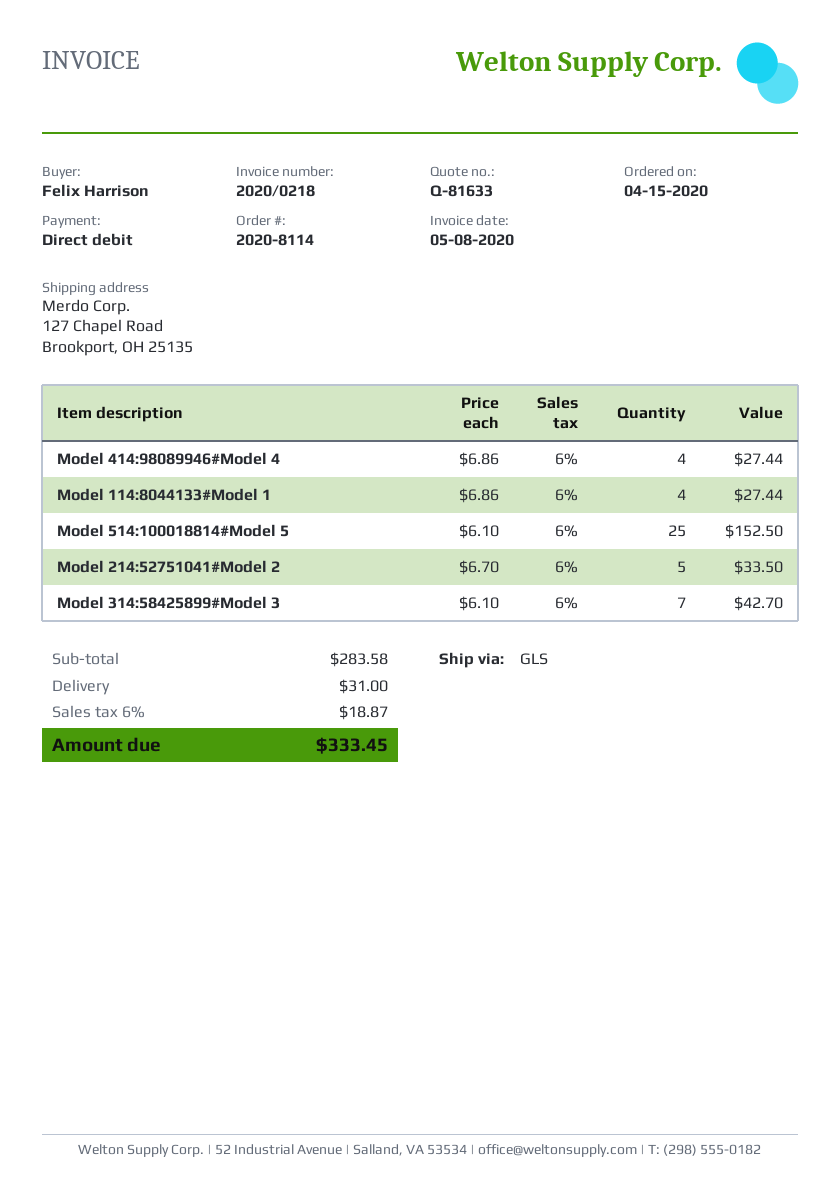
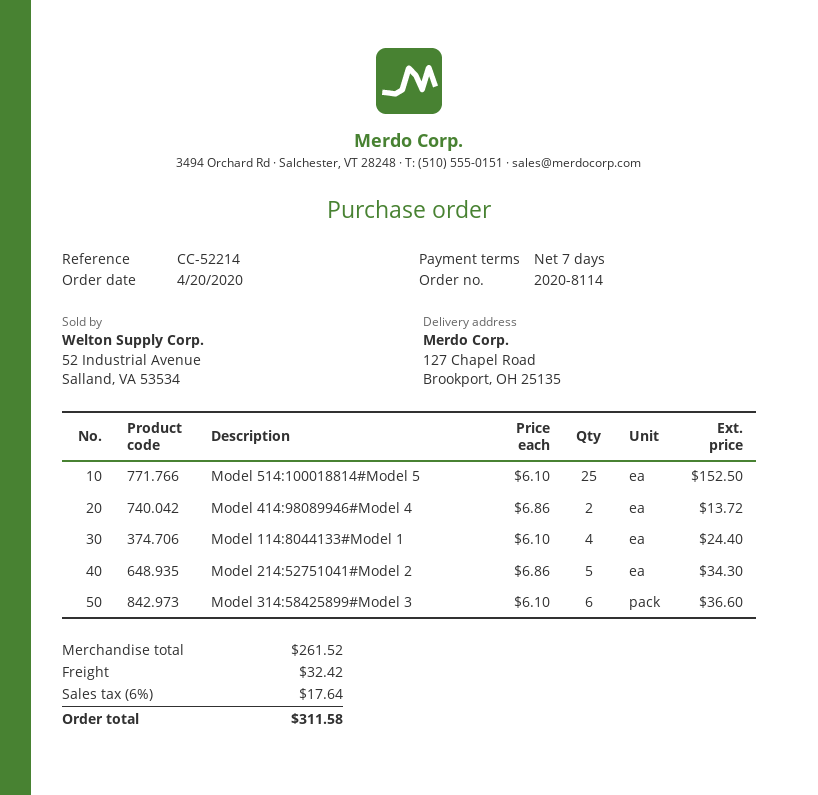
order date: 2020-04-15 -> 2020-04-20
Model 414:98089946#Model 4: 4 x 6.86 = 27.44 -> 2 x 6.86 = 13.72
Model 114:8044133#Model 1: 4 x 6.86 = 27.44 -> 4 x 6.10 = 24.40
Model 214:52751041#Model 2: 5 x 6.70 = 33.50 -> 5 x 6.86 = 34.30
Model 314:58425899#Model 3: 7 x 6.10 = 42.70 -> 6 x 6.10 = 36.60
subtotal: 283.58 -> 261.52
shipping: 31.00 -> 32.42
tax: 6% = 18.87 -> 6% = 17.64
total: 333.45 -> 311.58

